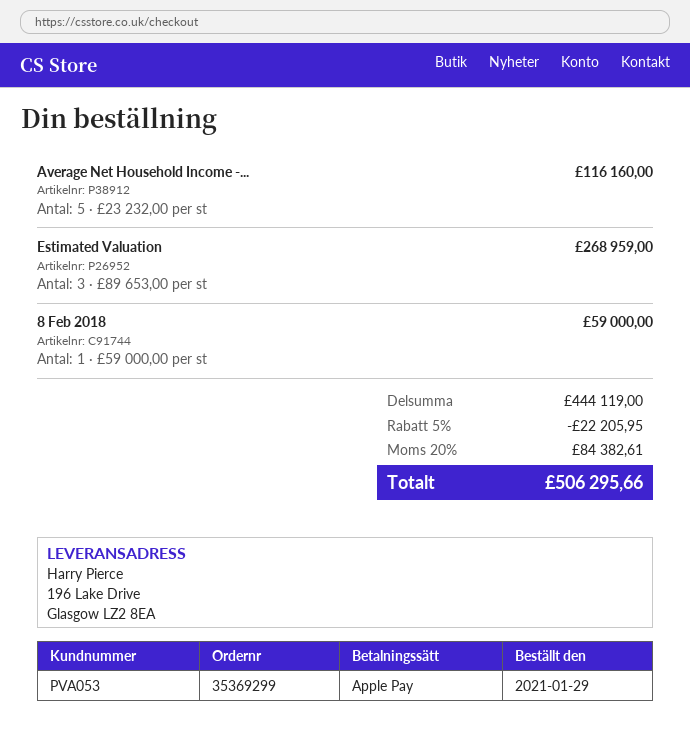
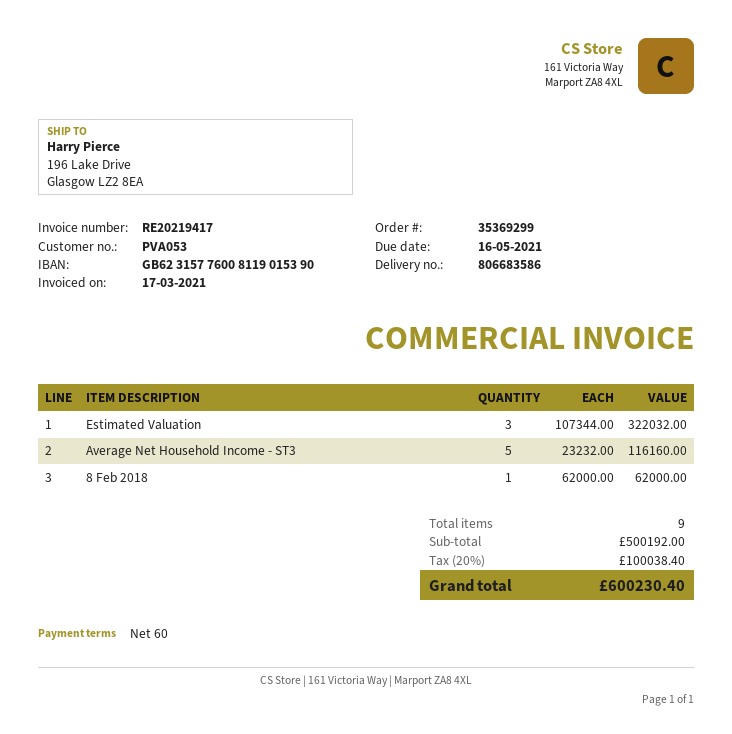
Estimated Valuation: 3 x 89653.00 = 268959.00 -> 3 x 107344.00 = 322032.00
8 Feb 2018: 1 x 59000.00 = 59000.00 -> 1 x 62000.00 = 62000.00
subtotal: 444119.00 -> 500192.00
discount: 5% = 22205.95 -> none
tax: 20% = 84382.61 -> 20% = 100038.40
total: 506295.66 -> 600230.40

